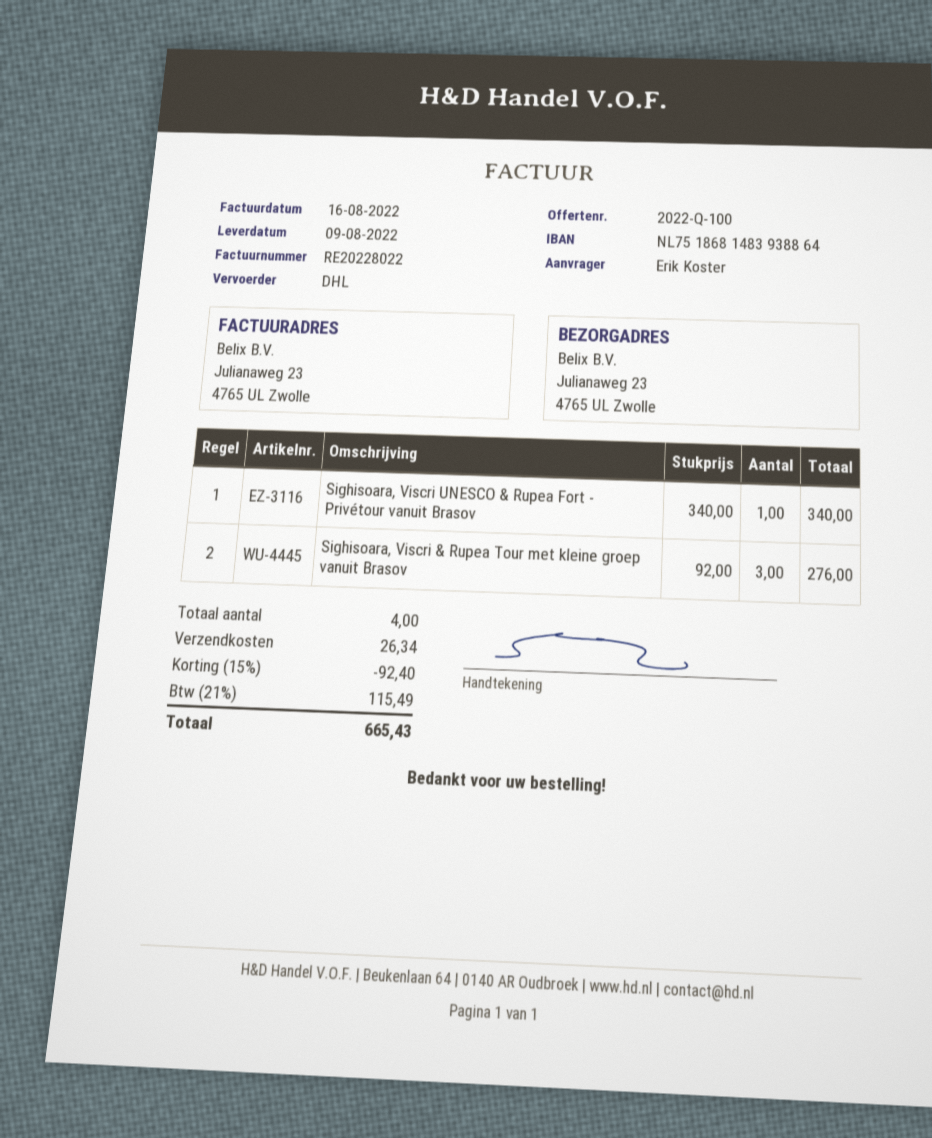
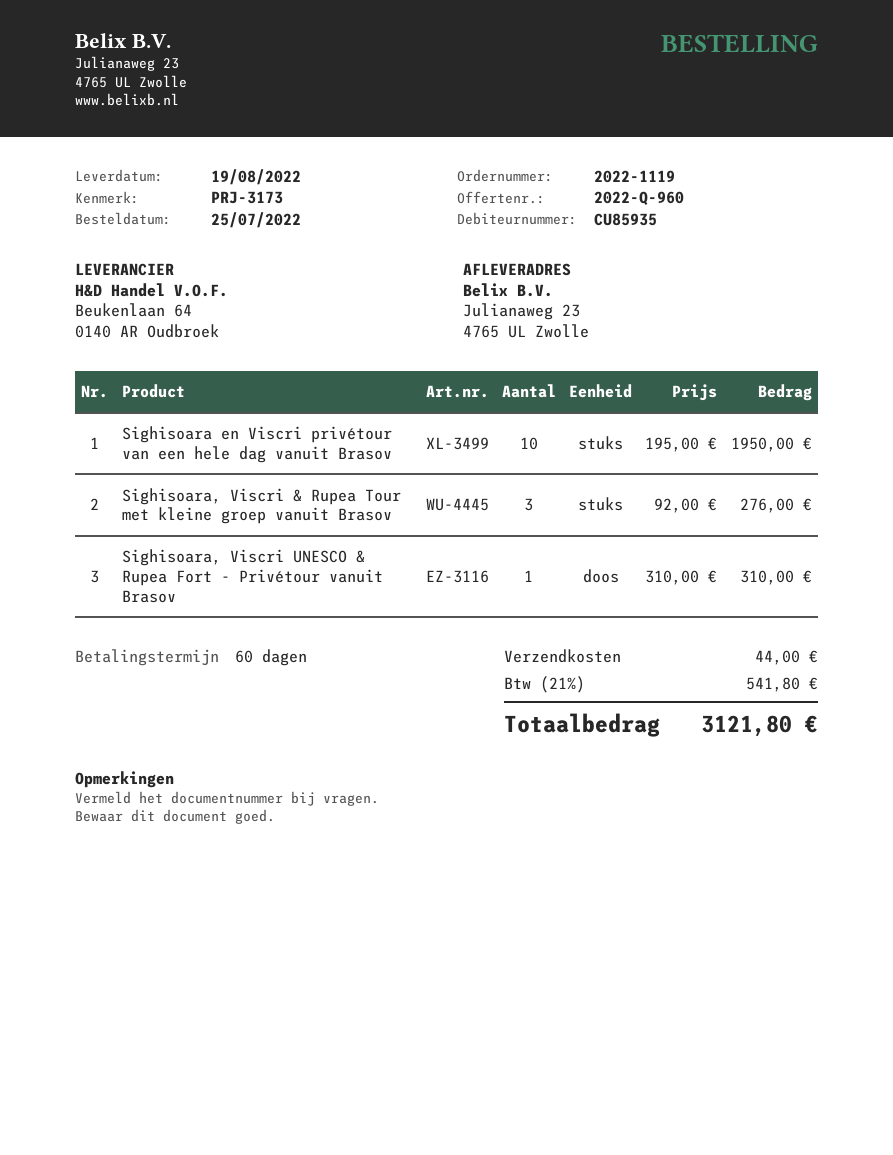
quote number: 2022-Q-100 -> 2022-Q-960
delivery date: 2022-08-09 -> 2022-08-19
Sighisoara, Viscri UNESCO & Rupea Fort - Privétour vanuit Brasov: 1 x 340.00 = 340.00 -> 1 x 310.00 = 310.00
Sighisoara en Viscri privétour van een hele dag vanuit Brasov: none -> 10 x 195.00 = 1950.00
discount: 15% = 92.40 -> none
shipping: 26.34 -> 44.00
tax: 21% = 115.49 -> 21% = 541.80
total: 665.43 -> 3121.80

